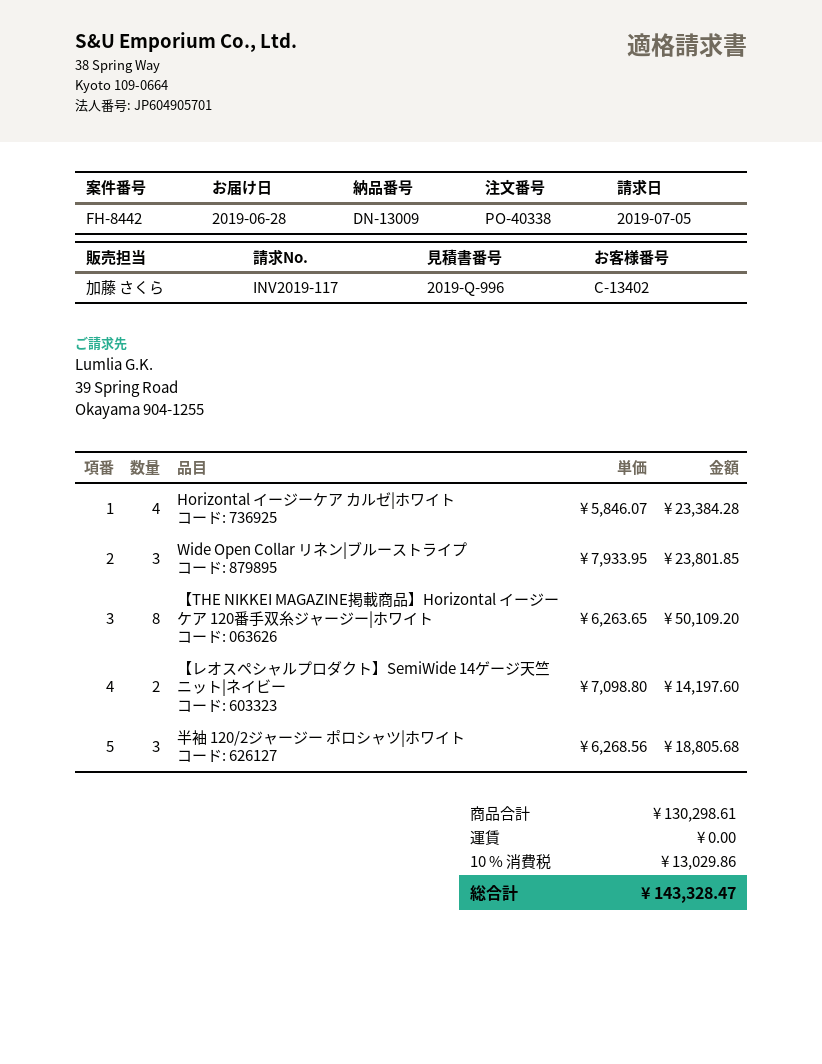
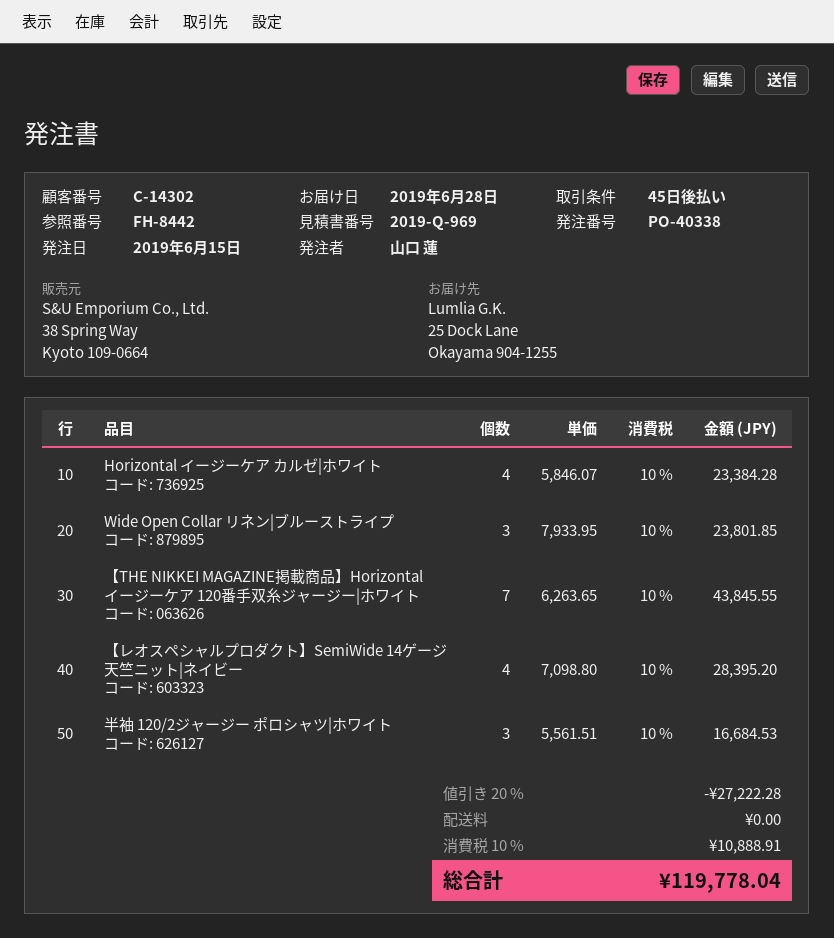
quote number: 2019-Q-996 -> 2019-Q-969
customer number: C-13402 -> C-14302
【THE NIKKEI MAGAZINE掲載商品】Horizontal イージーケア 120番手双糸ジャージー|ホワイト: 8 x 6263.65 = 50109.20 -> 7 x 6263.65 = 43845.55
【レオスペシャルプロダクト】SemiWide 14ゲージ天竺ニット|ネイビー: 2 x 7098.80 = 14197.60 -> 4 x 7098.80 = 28395.20
半袖 120/2ジャージー ポロシャツ|ホワイト: 3 x 6268.56 = 18805.68 -> 3 x 5561.51 = 16684.53
discount: none -> 20% = 27222.28
tax: 10% = 13029.86 -> 10% = 10888.91
total: 143328.47 -> 119778.04

